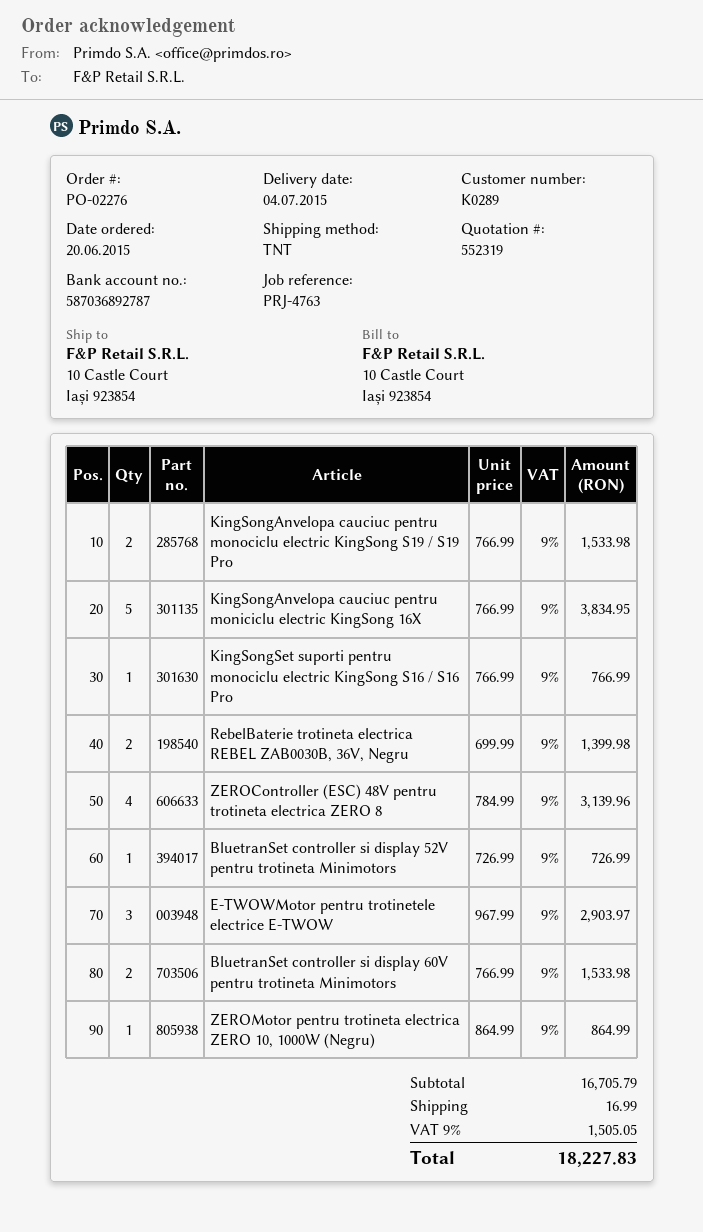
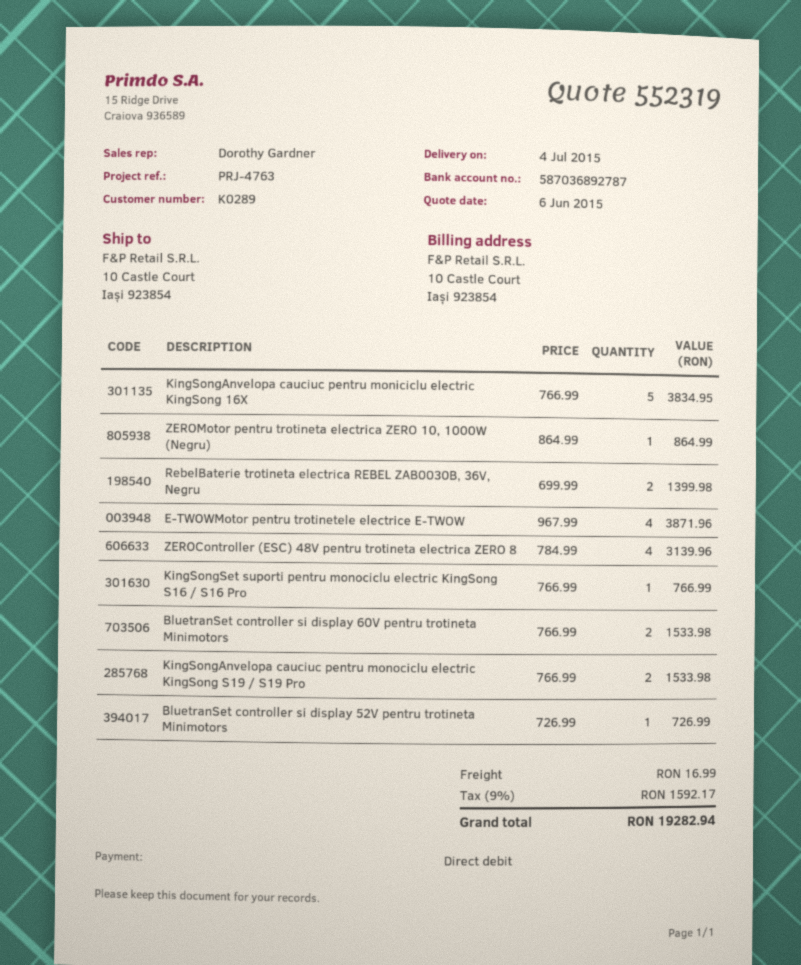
E-TWOWMotor pentru trotinetele electrice E-TWOW: 3 x 967.99 = 2903.97 -> 4 x 967.99 = 3871.96
tax: 9% = 1505.05 -> 9% = 1592.17
total: 18227.83 -> 19282.94

